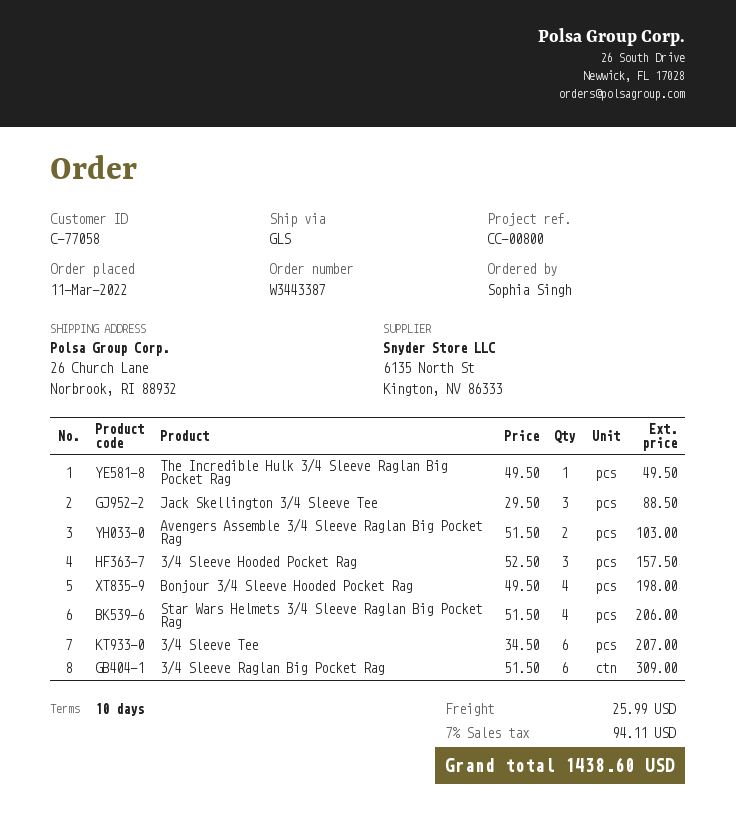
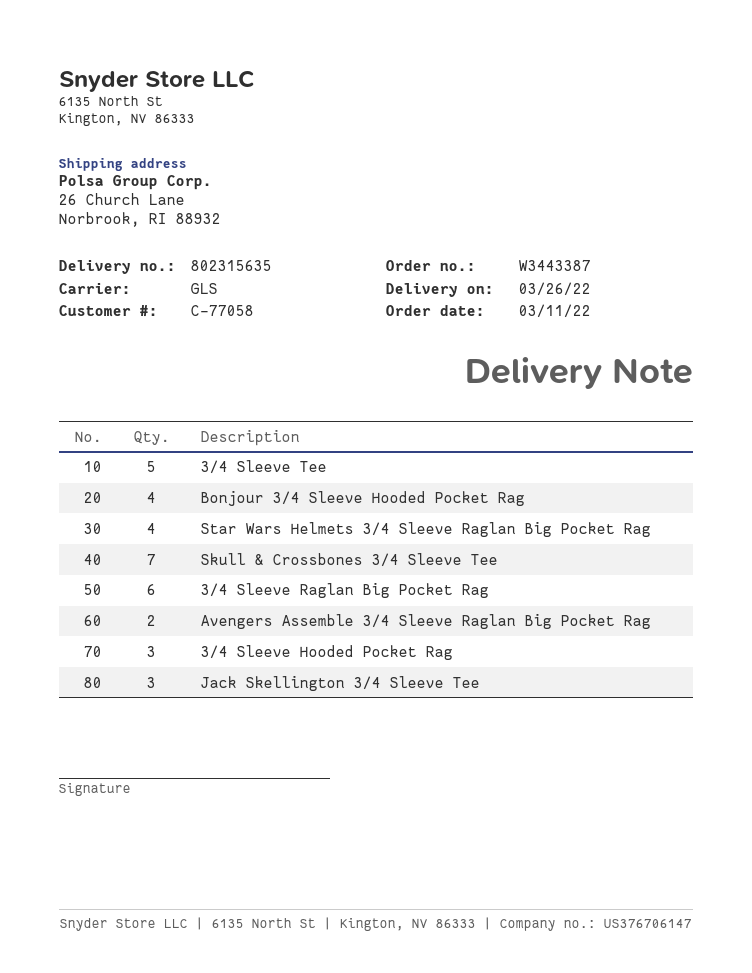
The Incredible Hulk 3/4 Sleeve Raglan Big Pocket Rag: 1 -> none
3/4 Sleeve Tee: 6 -> 5
Skull & Crossbones 3/4 Sleeve Tee: none -> 7

